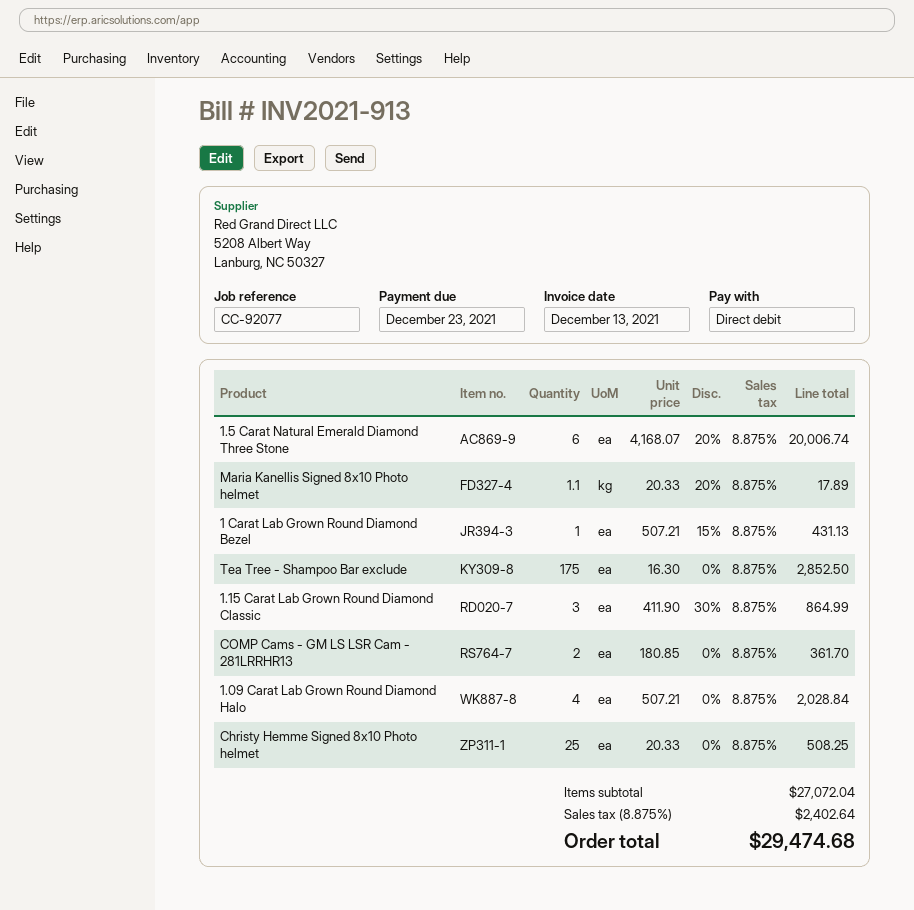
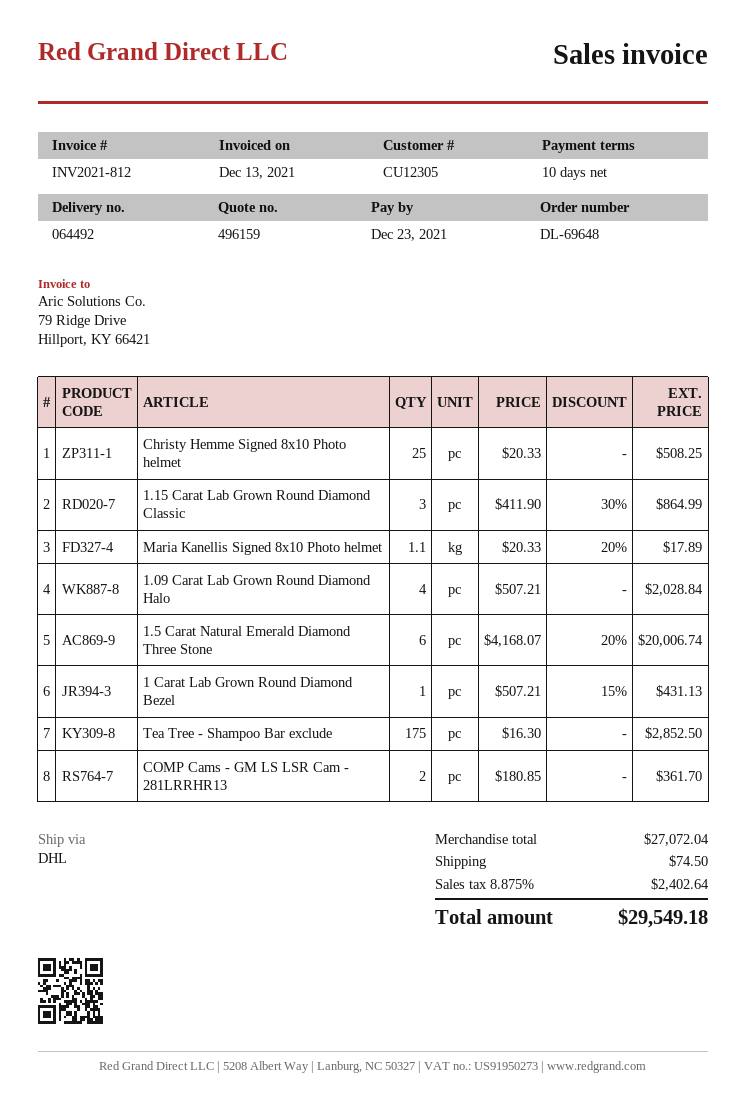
invoice number: INV2021-913 -> INV2021-812
shipping: none -> 74.50
total: 29474.68 -> 29549.18

